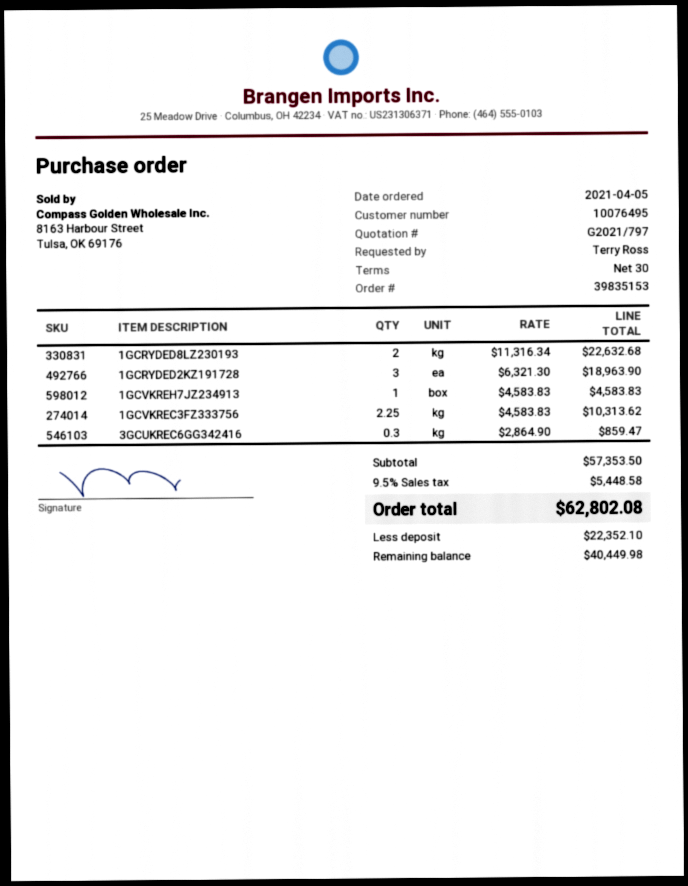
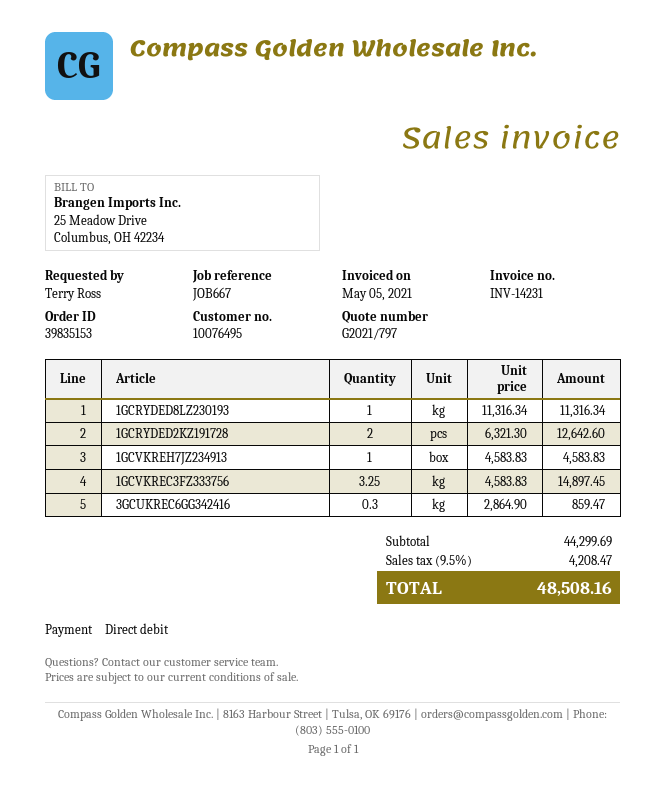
1GCRYDED8LZ230193: 2 x 11316.34 = 22632.68 -> 1 x 11316.34 = 11316.34
1GCRYDED2KZ191728: 3 x 6321.30 = 18963.90 -> 2 x 6321.30 = 12642.60
1GCVKREC3FZ333756: 2.25 x 4583.83 = 10313.62 -> 3.25 x 4583.83 = 14897.45
subtotal: 57353.50 -> 44299.69
tax: 9.5% = 5448.58 -> 9.5% = 4208.47
total: 62802.08 -> 48508.16

